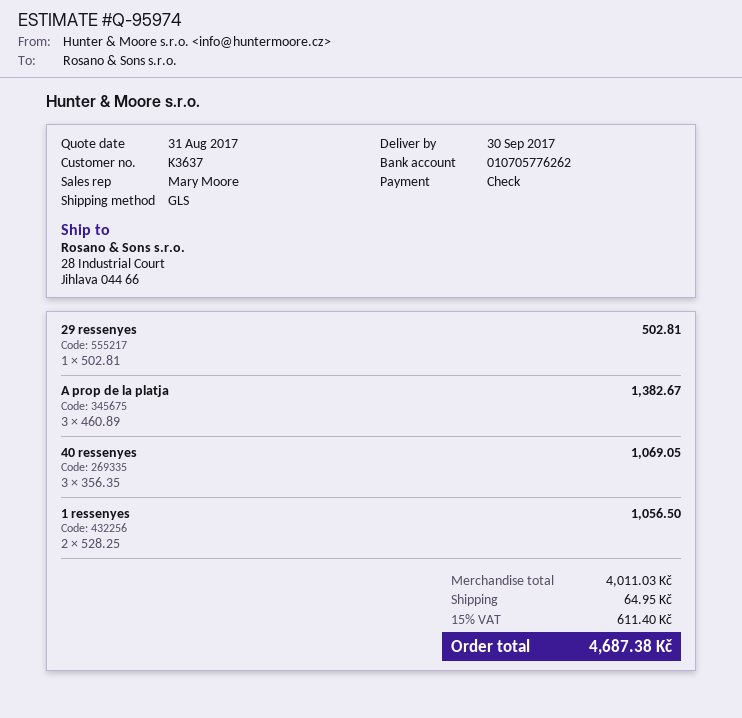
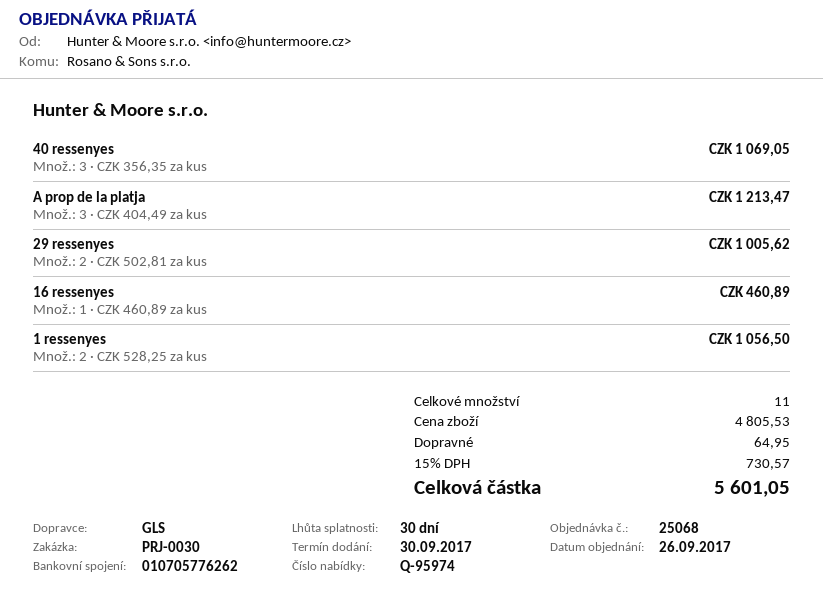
29 ressenyes: 1 x 502.81 = 502.81 -> 2 x 502.81 = 1005.62
A prop de la platja: 3 x 460.89 = 1382.67 -> 3 x 404.49 = 1213.47
16 ressenyes: none -> 1 x 460.89 = 460.89
subtotal: 4011.03 -> 4805.53
tax: 15% = 611.40 -> 15% = 730.57
total: 4687.38 -> 5601.05

